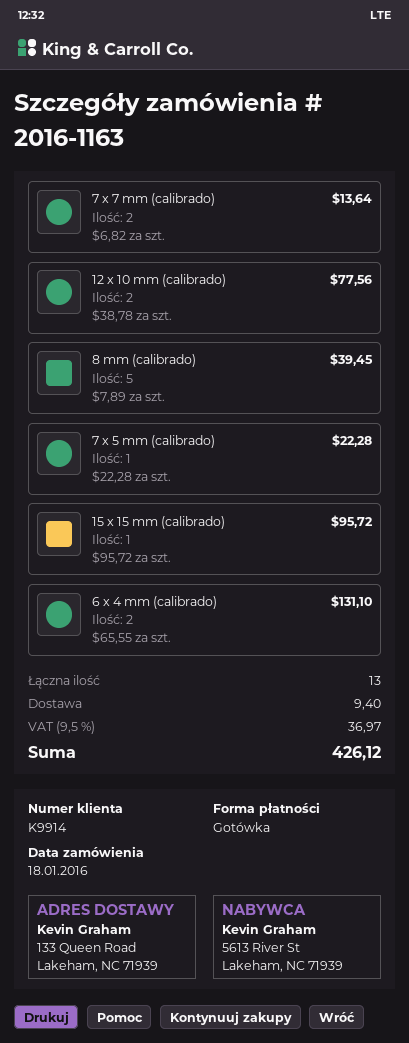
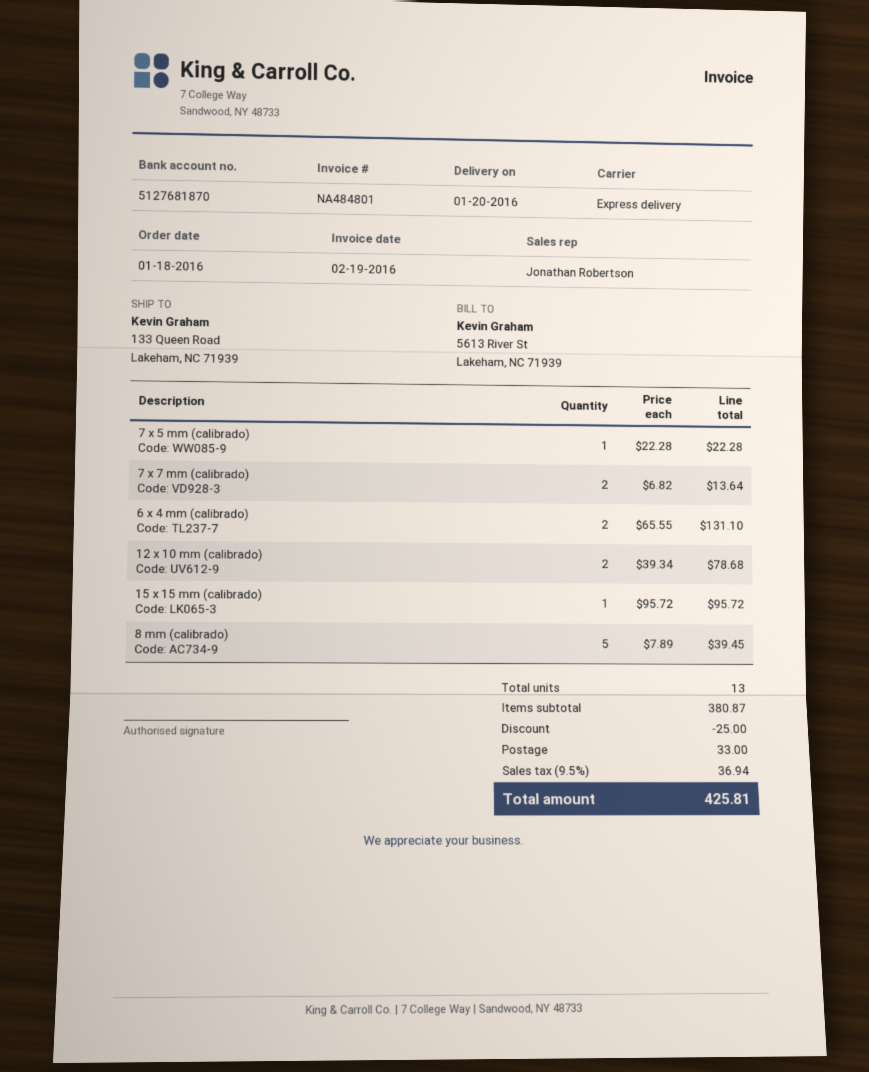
12 x 10 mm (calibrado): 2 x 38.78 = 77.56 -> 2 x 39.34 = 78.68
discount: none -> 25.00
shipping: 9.40 -> 33.00
tax: 9.5% = 36.97 -> 9.5% = 36.94
total: 426.12 -> 425.81

